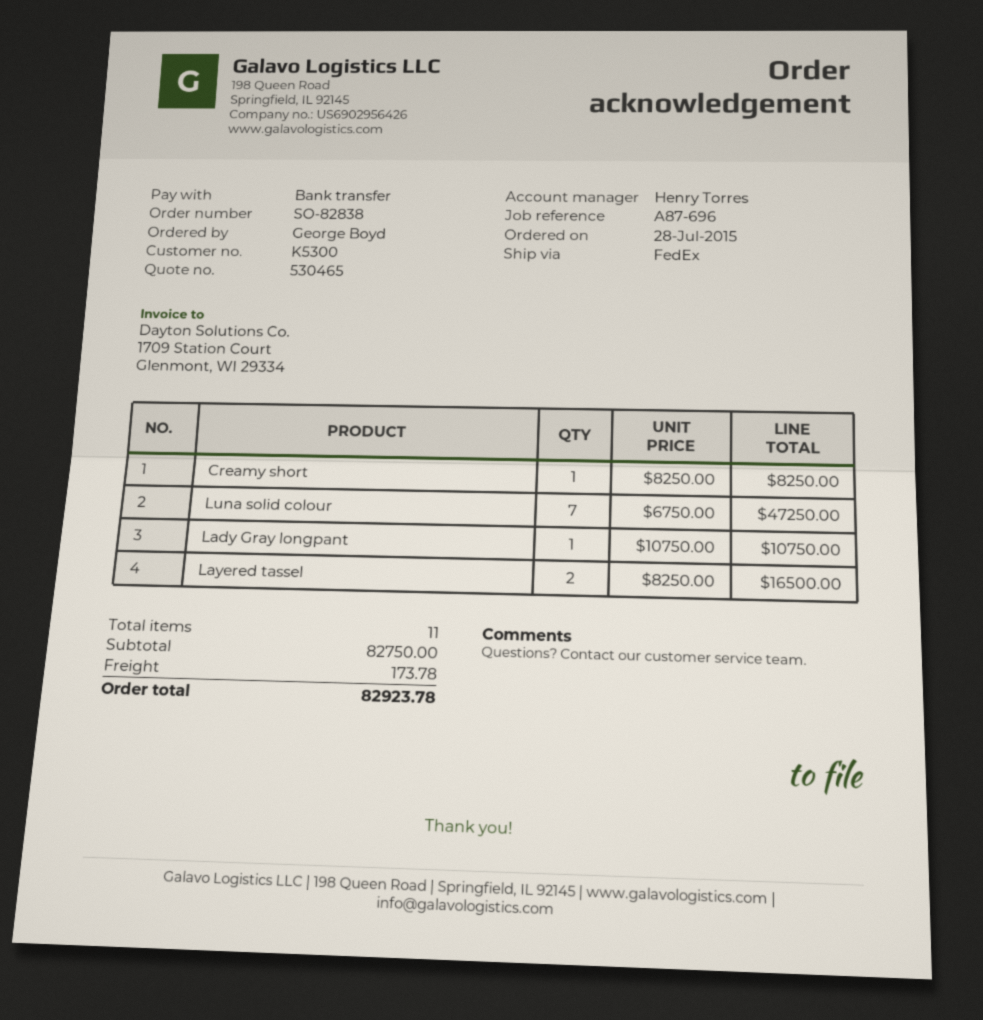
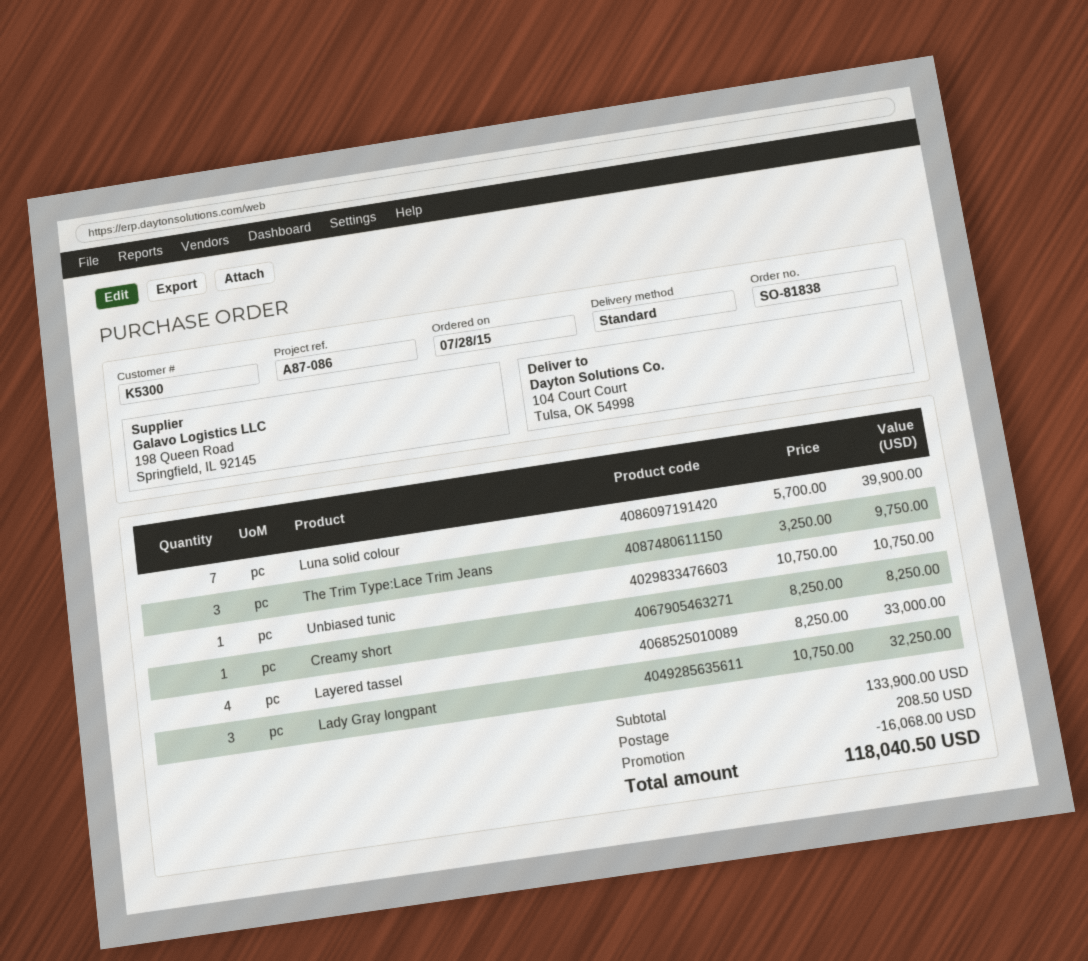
order number: SO-82838 -> SO-81838
reference: A87-696 -> A87-086
shipping method: FedEx -> standard
Luna solid colour: 7 x 6750.00 = 47250.00 -> 7 x 5700.00 = 39900.00
Lady Gray longpant: 1 x 10750.00 = 10750.00 -> 3 x 10750.00 = 32250.00
Layered tassel: 2 x 8250.00 = 16500.00 -> 4 x 8250.00 = 33000.00
The Trim Type:Lace Trim Jeans: none -> 3 x 3250.00 = 9750.00
Unbiased tunic: none -> 1 x 10750.00 = 10750.00
subtotal: 82750.00 -> 133900.00
discount: none -> 16068.00
shipping: 173.78 -> 208.50
total: 82923.78 -> 118040.50

